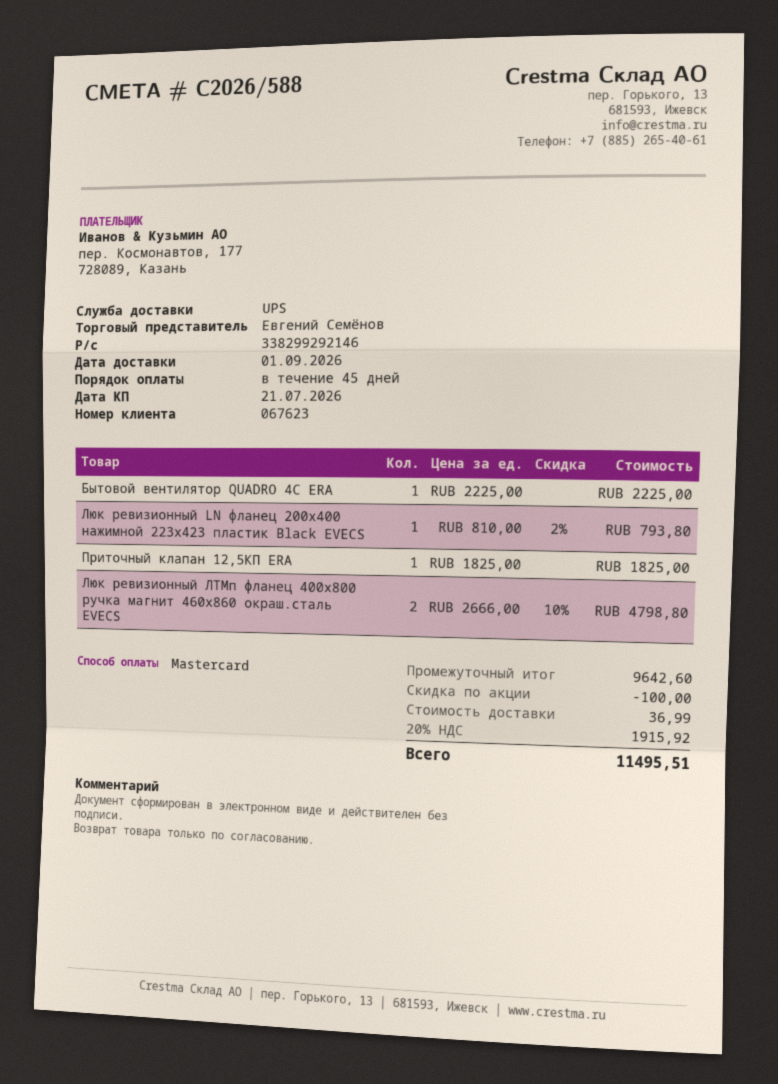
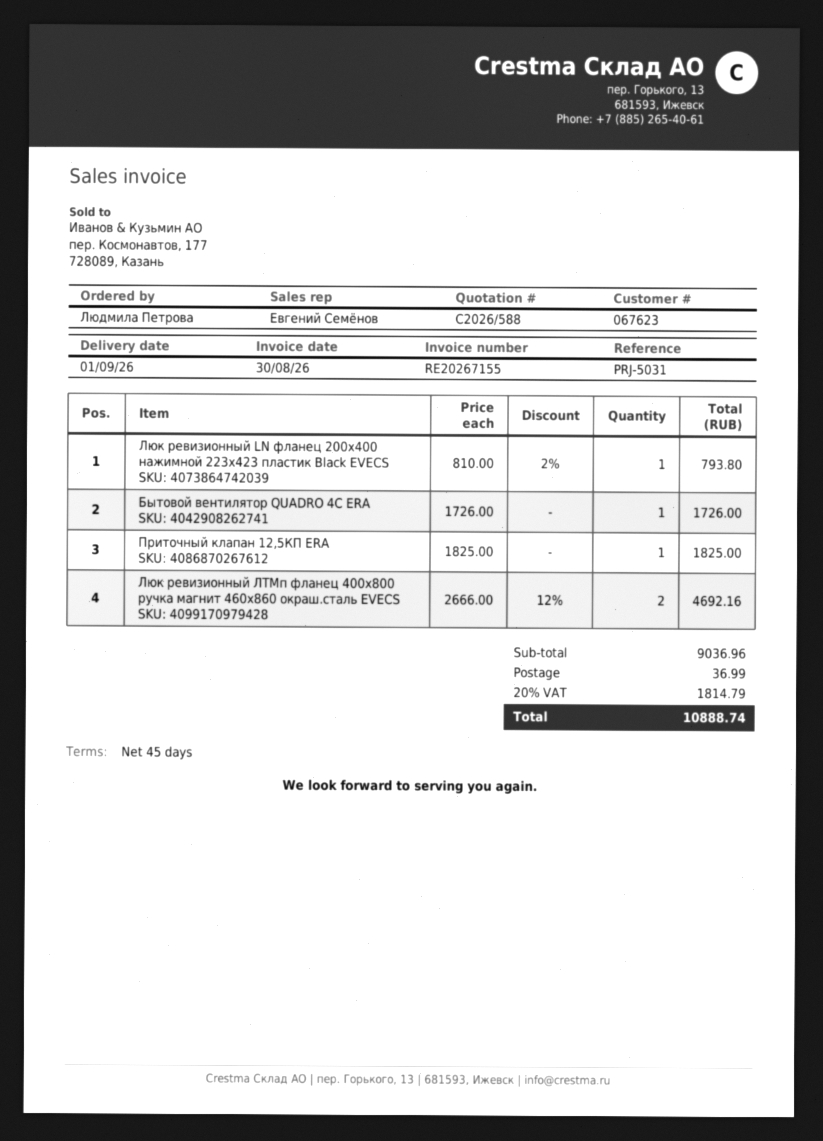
Бытовой вентилятор QUADRO 4C ERA: 1 x 2225.00 = 2225.00 -> 1 x 1726.00 = 1726.00
Люк ревизионный ЛТМп фланец 400х800 ручка магнит 460х860 окраш.сталь EVECS: 2 x 2666.00 - 10% = 4798.80 -> 2 x 2666.00 - 12% = 4692.16
subtotal: 9642.60 -> 9036.96
discount: 100.00 -> none
tax: 20% = 1915.92 -> 20% = 1814.79
total: 11495.51 -> 10888.74

